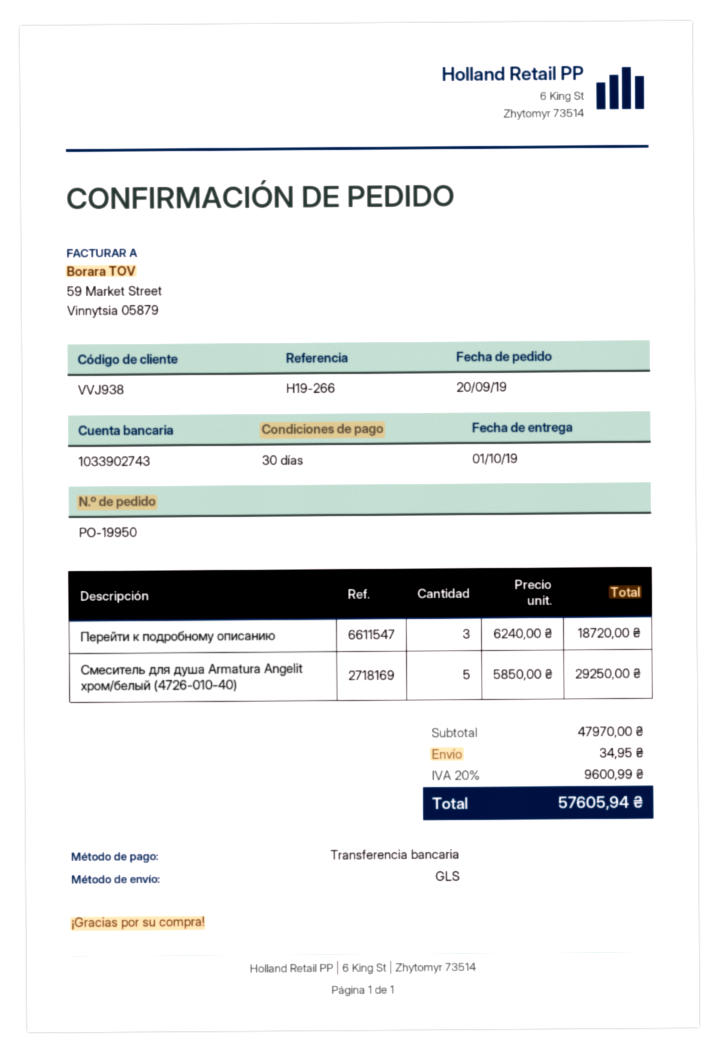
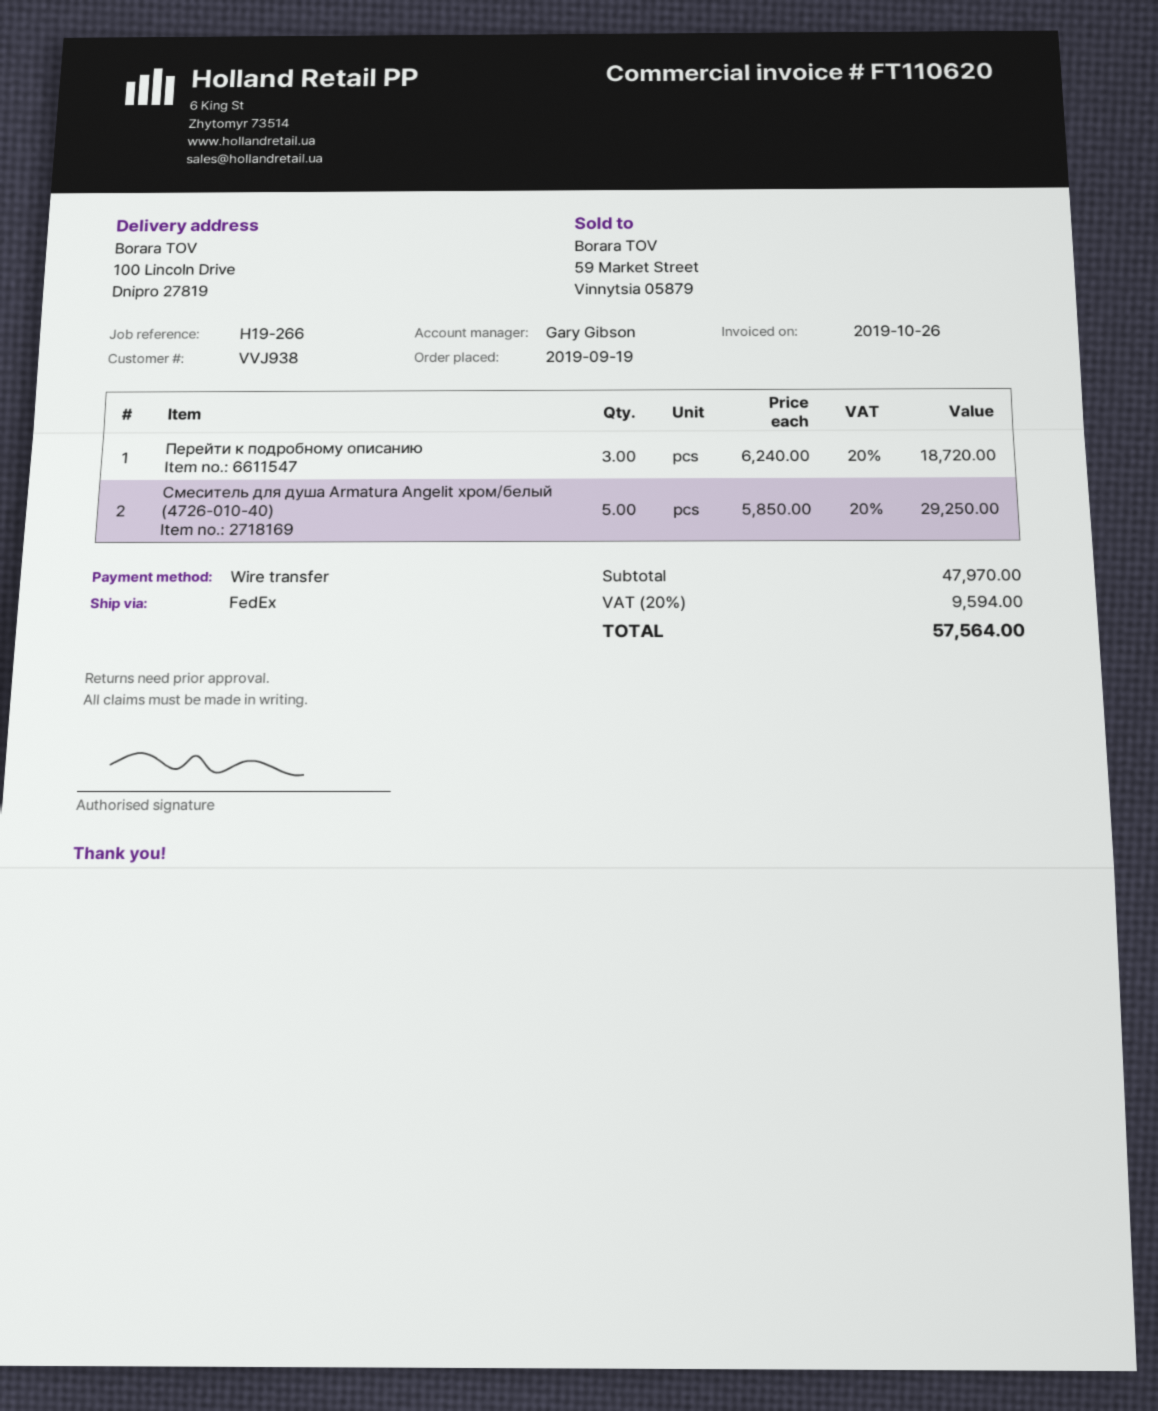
order date: 2019-09-20 -> 2019-09-19
shipping method: GLS -> FedEx
shipping: 34.95 -> none
tax: 20% = 9600.99 -> 20% = 9594.00
total: 57605.94 -> 57564.00

